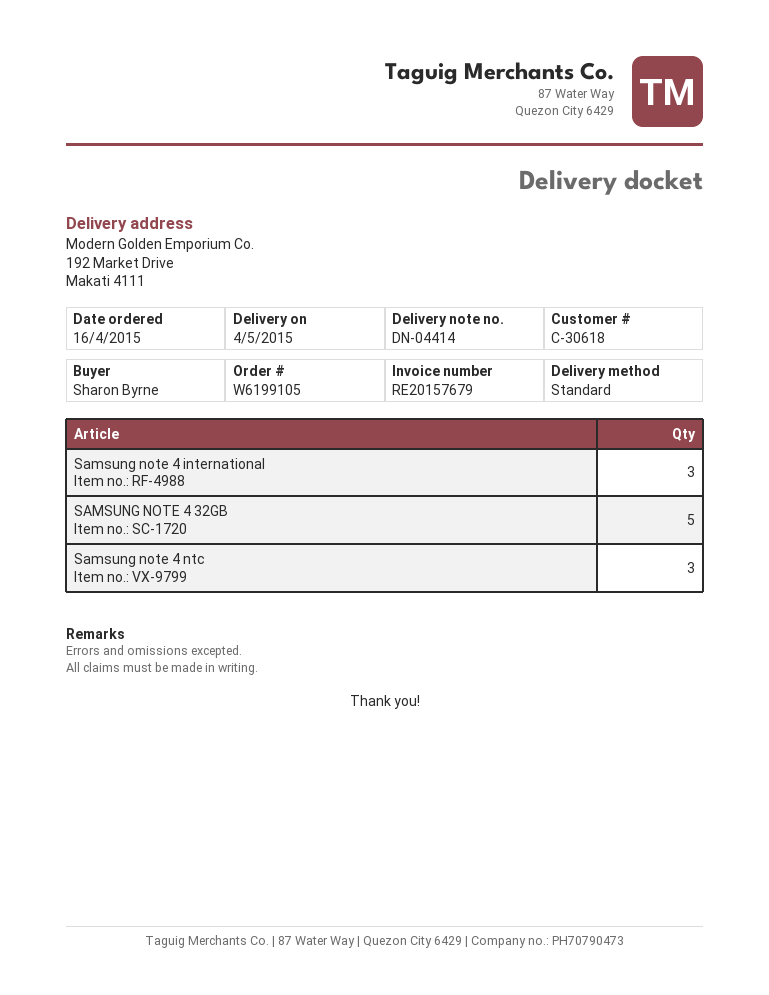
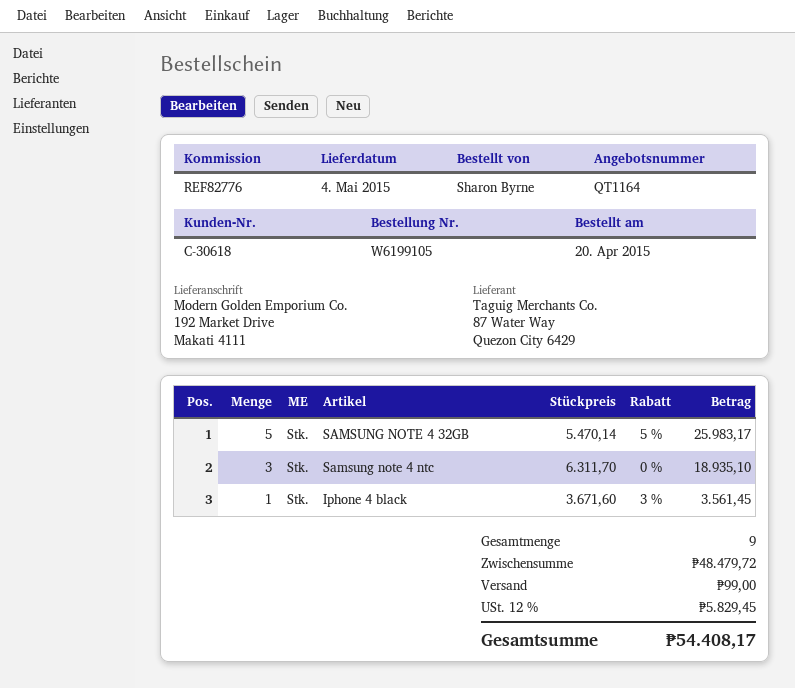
order date: 2015-04-16 -> 2015-04-20
Samsung note 4 international: 3 -> none
Iphone 4 black: none -> 1

